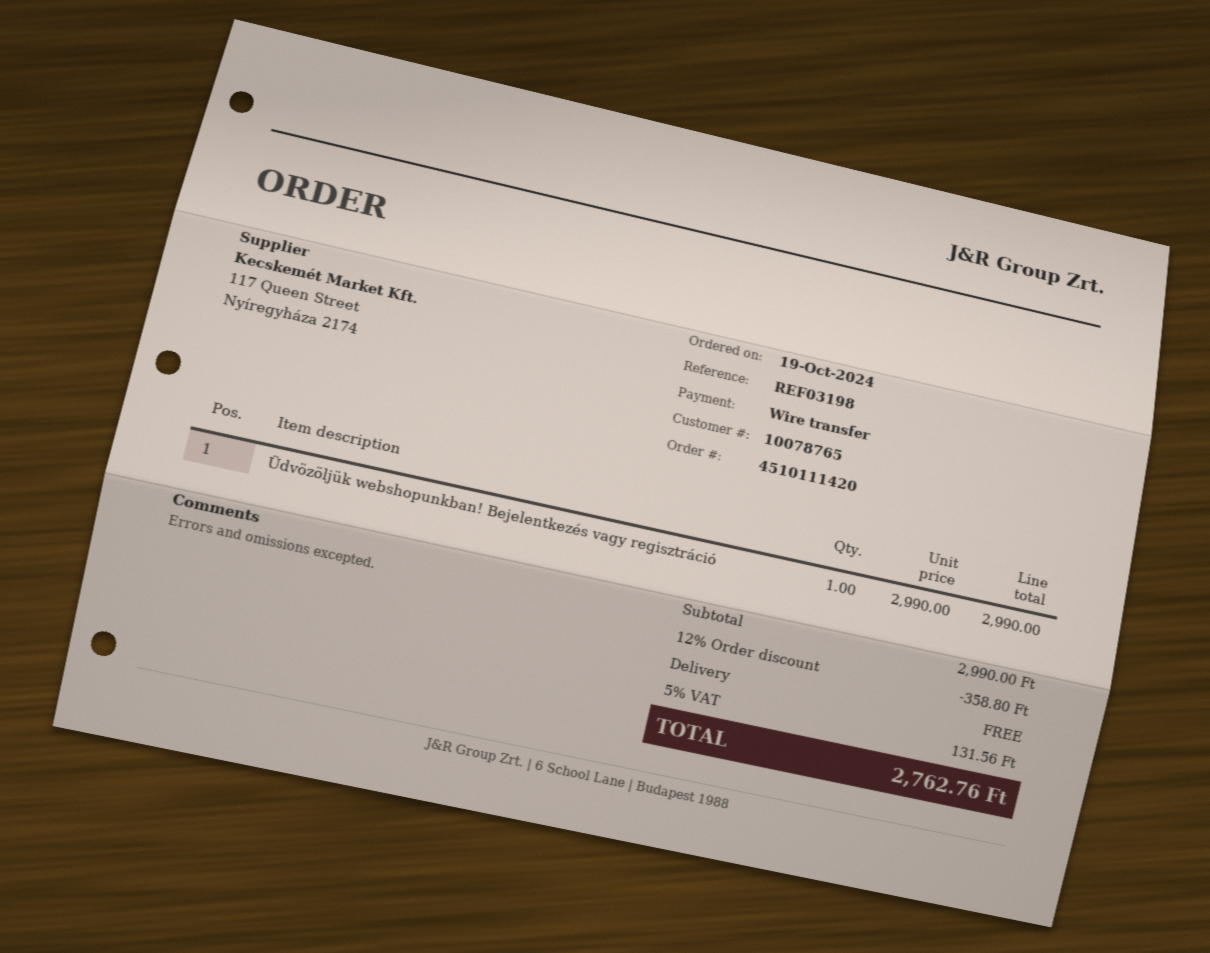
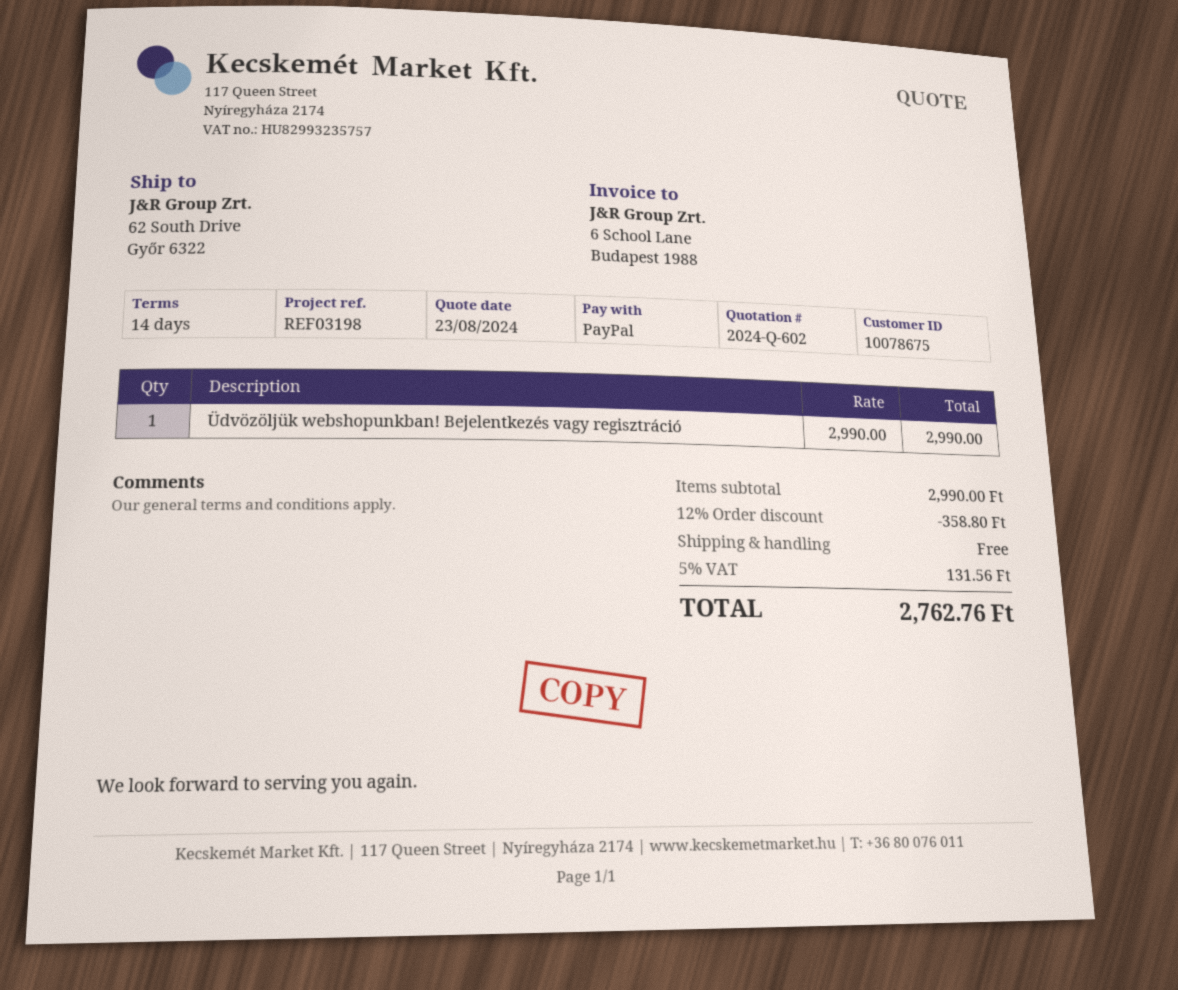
customer number: 10078765 -> 10078675
payment method: bank transfer -> PayPal

